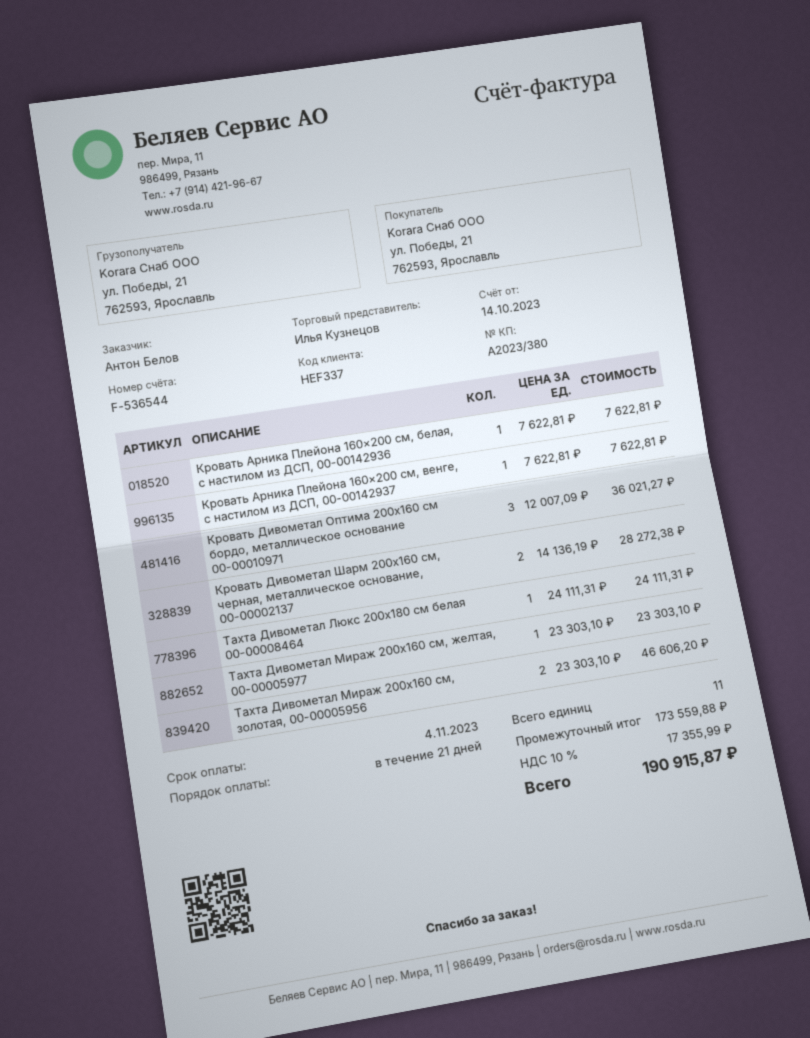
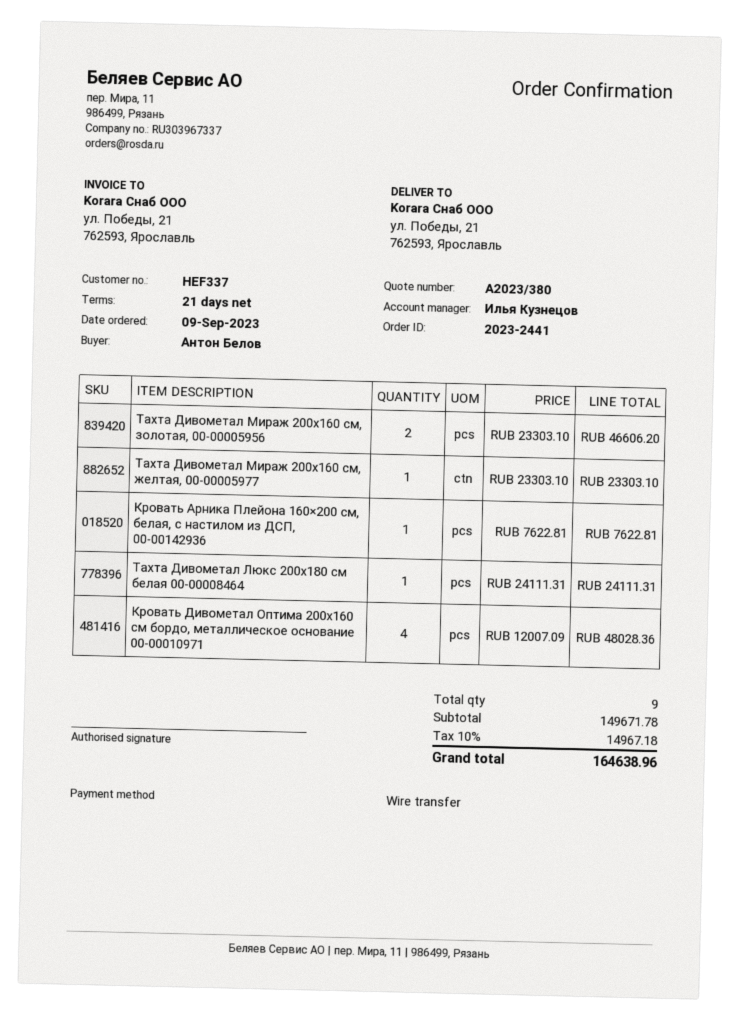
Кровать Арника Плейона 160×200 см, венге, с настилом из ДСП, 00-00142937: 1 x 7622.81 = 7622.81 -> none
Кровать Дивометал Оптима 200x160 см бордо, металлическое основание 00-00010971: 3 x 12007.09 = 36021.27 -> 4 x 12007.09 = 48028.36
Кровать Дивометал Шарм 200x160 см, черная, металлическое основание, 00-00002137: 2 x 14136.19 = 28272.38 -> none
total quantity: 11 -> 9
subtotal: 173559.88 -> 149671.78
tax: 10% = 17355.99 -> 10% = 14967.18
total: 190915.87 -> 164638.96

